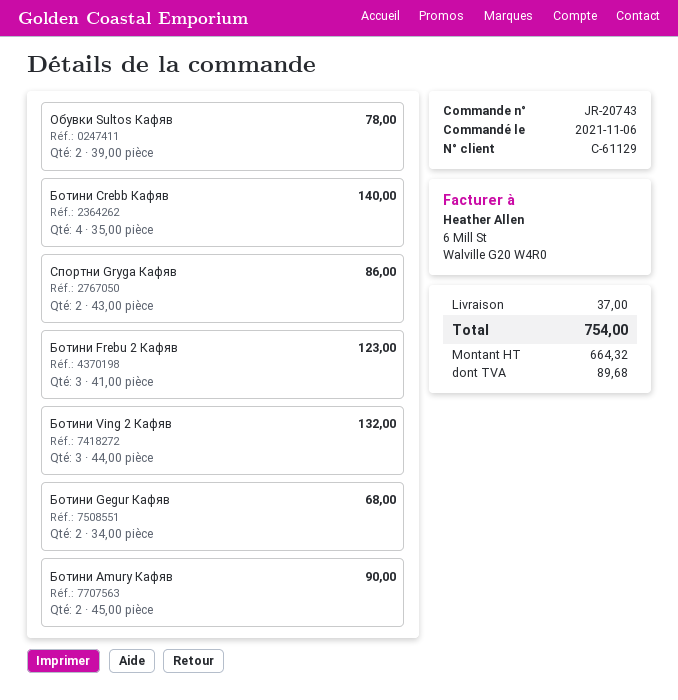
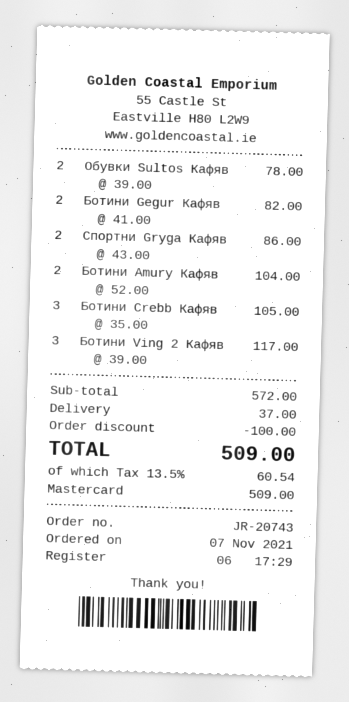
order date: 2021-11-06 -> 2021-11-07
Ботини Crebb Кафяв: 4 x 35.00 = 140.00 -> 3 x 35.00 = 105.00
Ботини Frebu 2 Кафяв: 3 x 41.00 = 123.00 -> none
Ботини Ving 2 Кафяв: 3 x 44.00 = 132.00 -> 3 x 39.00 = 117.00
Ботини Gegur Кафяв: 2 x 34.00 = 68.00 -> 2 x 41.00 = 82.00
Ботини Amury Кафяв: 2 x 45.00 = 90.00 -> 2 x 52.00 = 104.00
discount: none -> 100.00
tax: 89.68 -> 60.54
total: 754.00 -> 509.00

